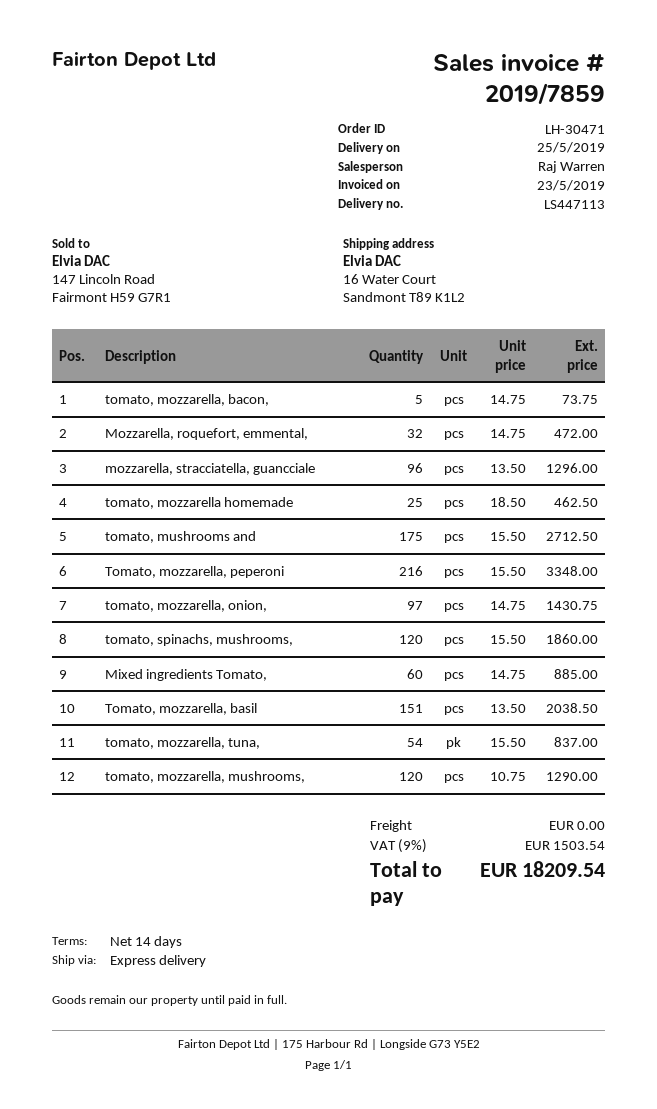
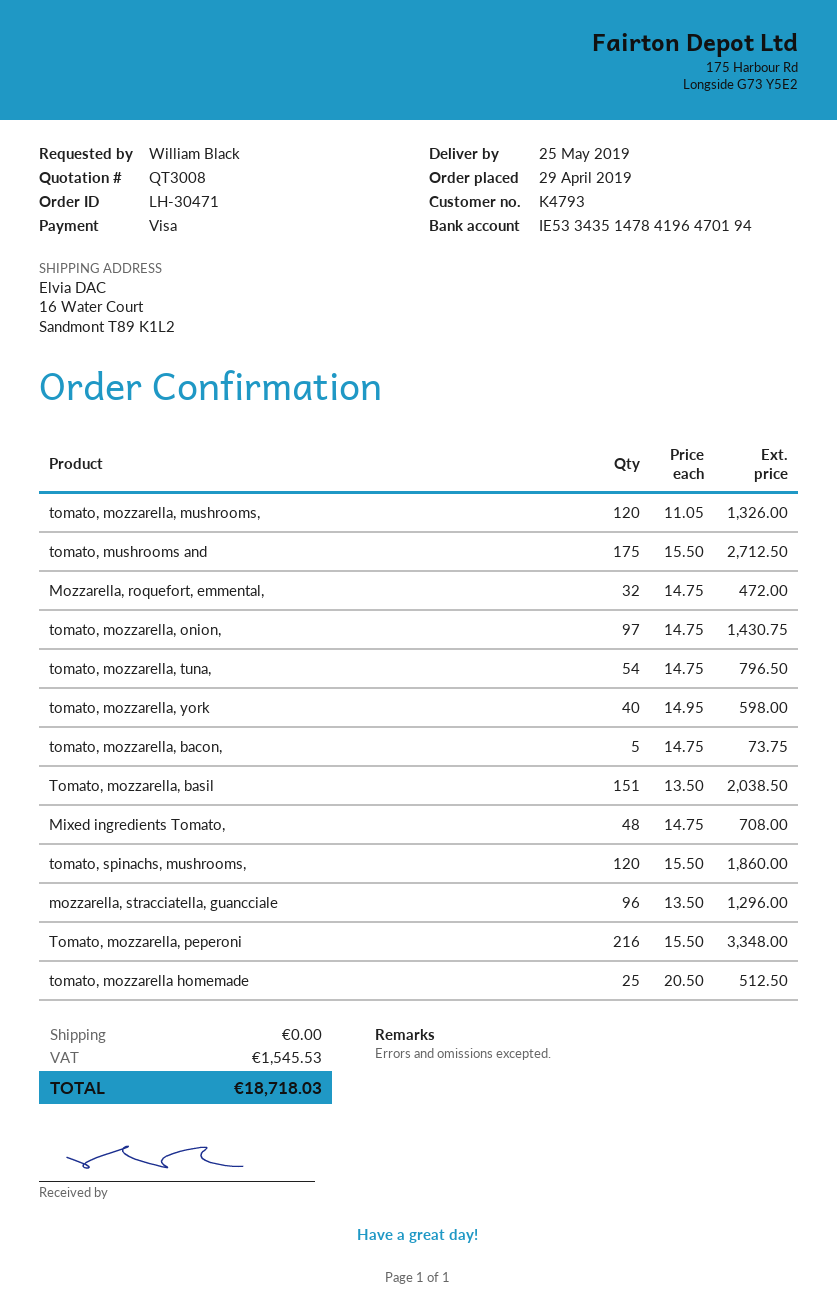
tomato, mozzarella homemade: 25 x 18.50 = 462.50 -> 25 x 20.50 = 512.50
Mixed ingredients Tomato,: 60 x 14.75 = 885.00 -> 48 x 14.75 = 708.00
tomato, mozzarella, tuna,: 54 x 15.50 = 837.00 -> 54 x 14.75 = 796.50
tomato, mozzarella, mushrooms,: 120 x 10.75 = 1290.00 -> 120 x 11.05 = 1326.00
tomato, mozzarella, york: none -> 40 x 14.95 = 598.00
tax: 1503.54 -> 1545.53
total: 18209.54 -> 18718.03

